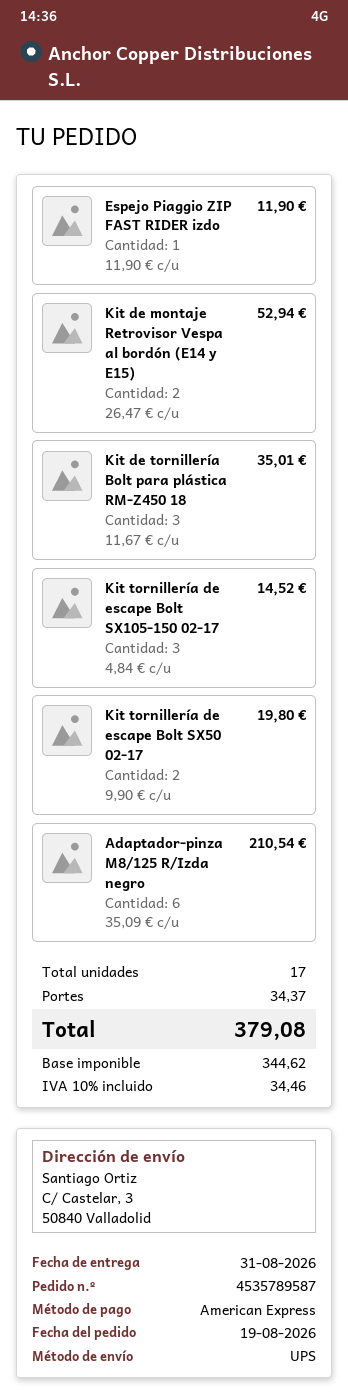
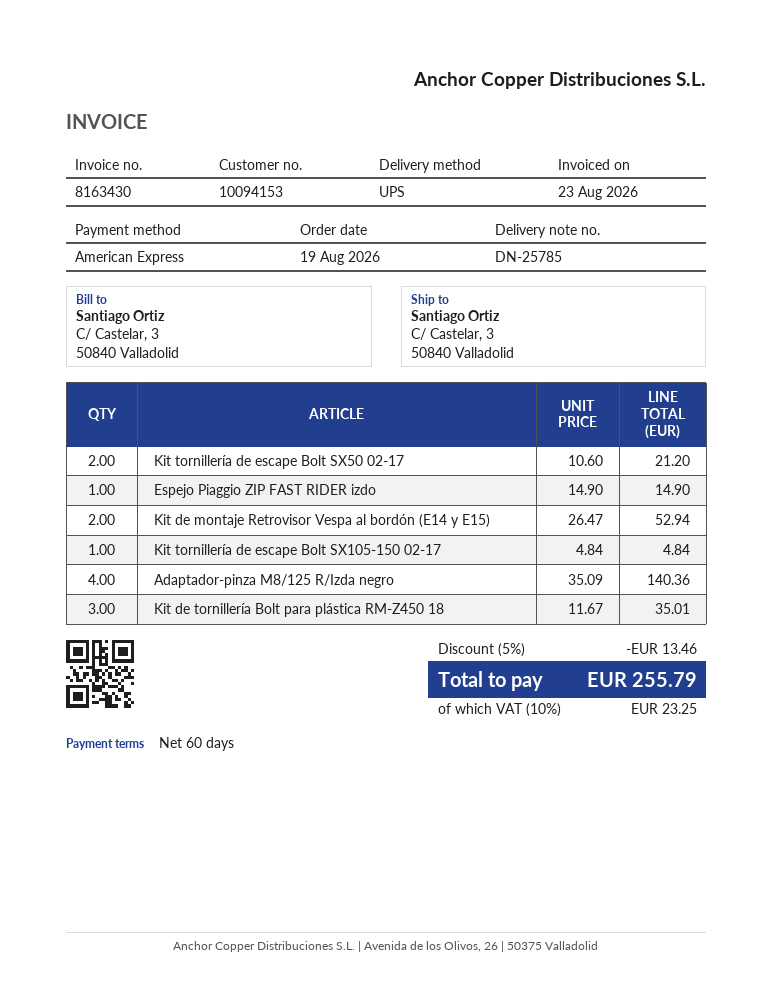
Espejo Piaggio ZIP FAST RIDER izdo: 1 x 11.90 = 11.90 -> 1 x 14.90 = 14.90
Kit tornillería de escape Bolt SX105-150 02-17: 3 x 4.84 = 14.52 -> 1 x 4.84 = 4.84
Kit tornillería de escape Bolt SX50 02-17: 2 x 9.90 = 19.80 -> 2 x 10.60 = 21.20
Adaptador-pinza M8/125 R/Izda negro: 6 x 35.09 = 210.54 -> 4 x 35.09 = 140.36
discount: none -> 5% = 13.46
shipping: 34.37 -> none
tax: 10% = 34.46 -> 10% = 23.25
total: 379.08 -> 255.79

